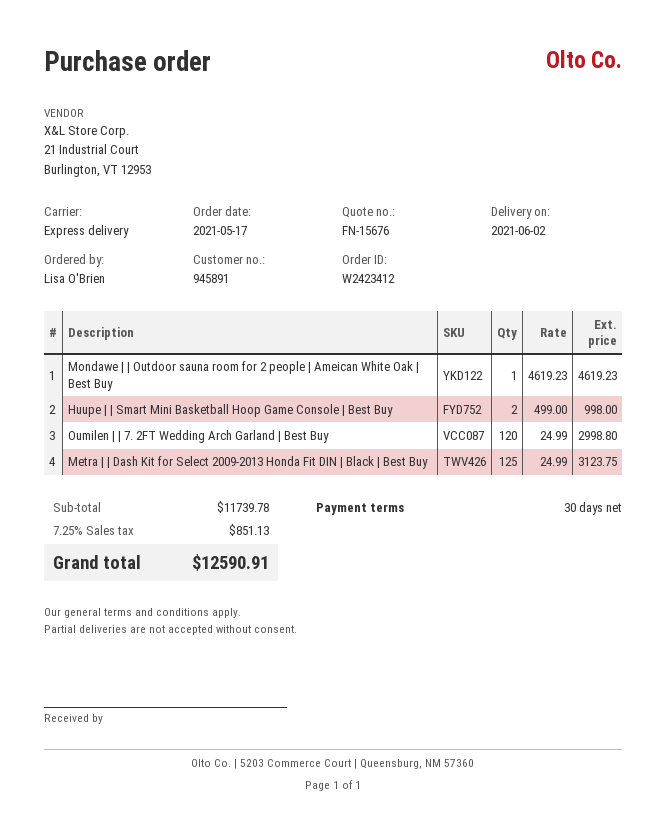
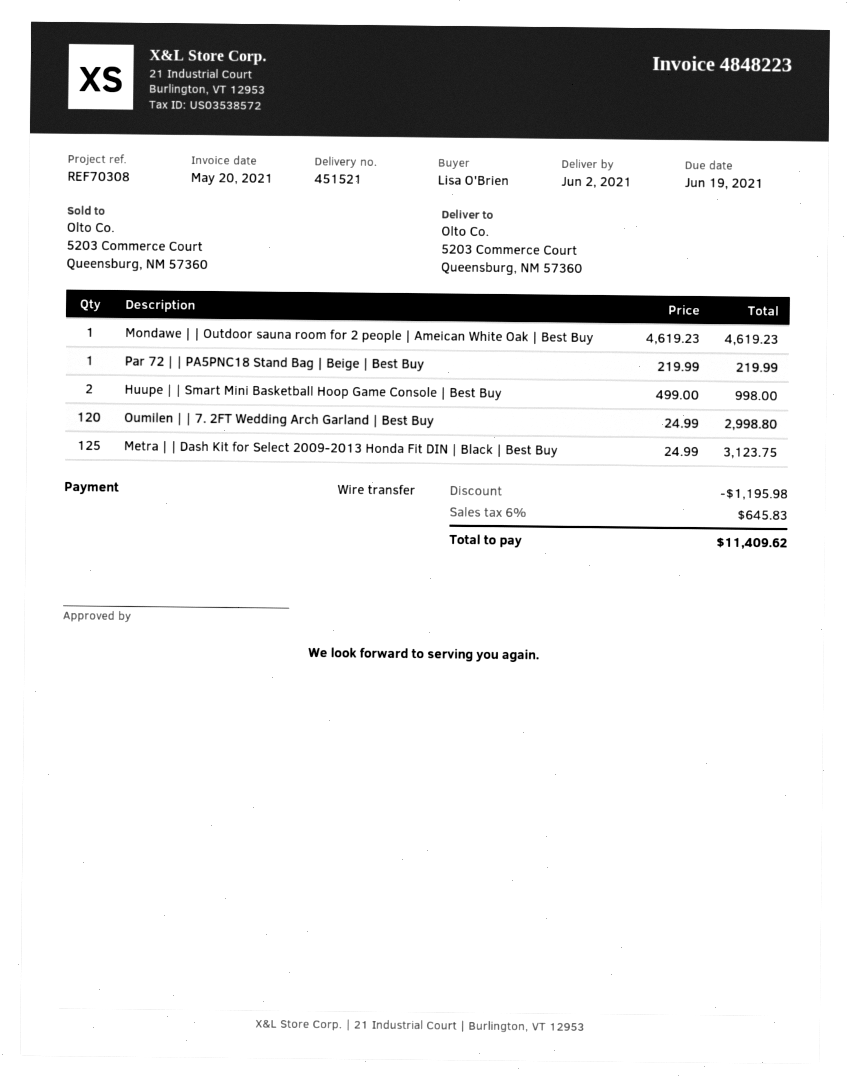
Par 72 | | PA5PNC18 Stand Bag | Beige | Best Buy: none -> 1 x 219.99 = 219.99
discount: none -> 1195.98
tax: 7.25% = 851.13 -> 6% = 645.83
total: 12590.91 -> 11409.62

